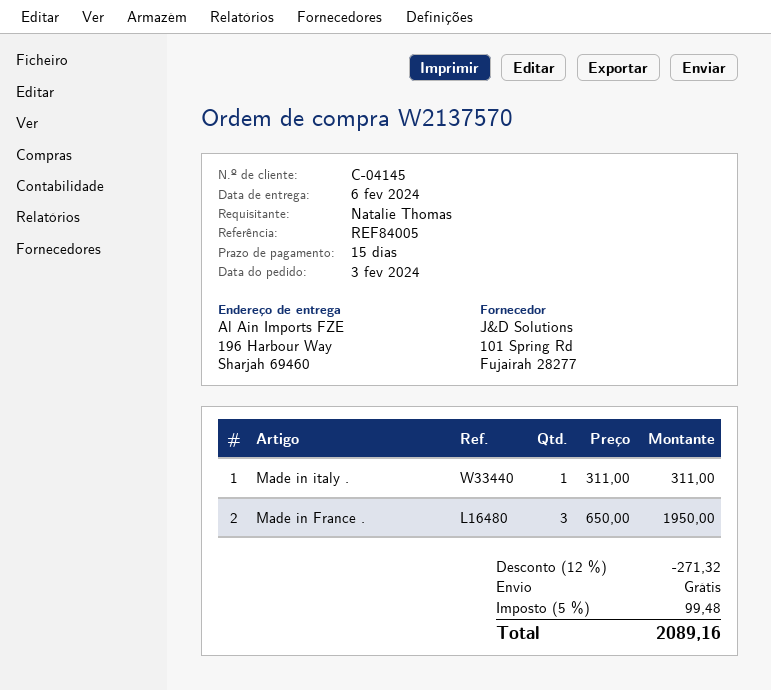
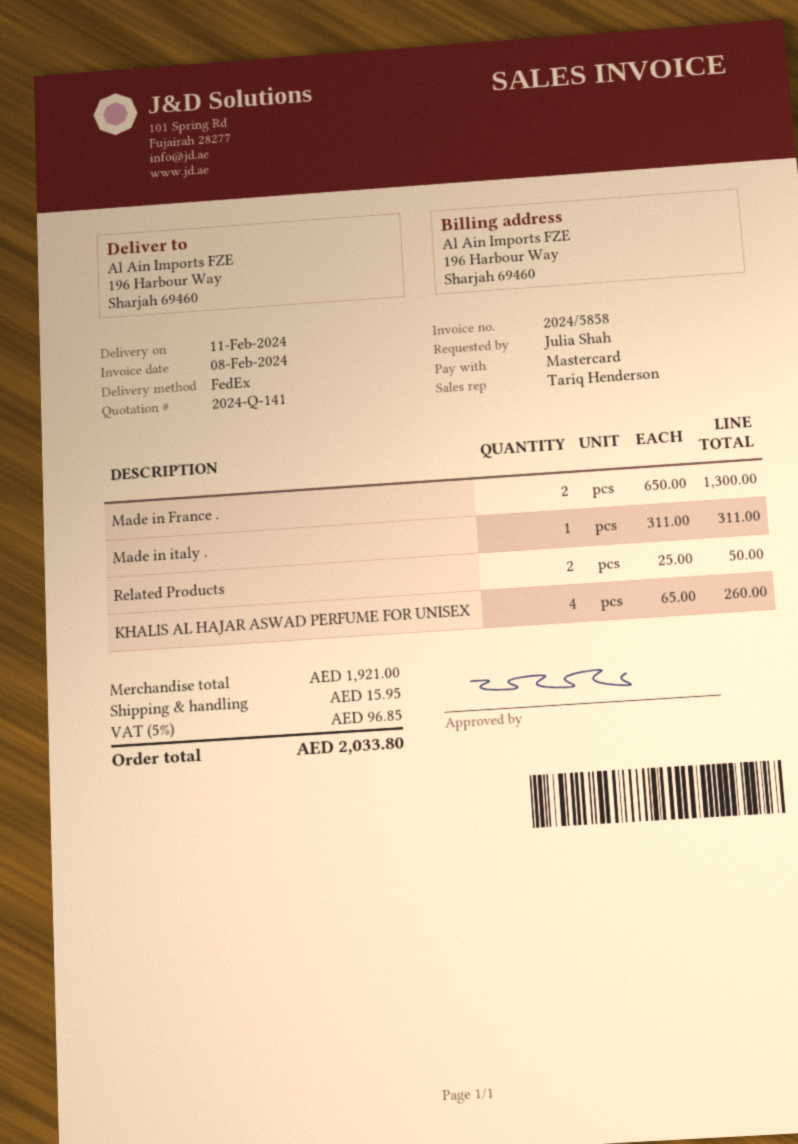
delivery date: 2024-02-06 -> 2024-02-11
ordered by: Natalie Thomas -> Julia Shah
Made in France .: 3 x 650.00 = 1950.00 -> 2 x 650.00 = 1300.00
Related Products: none -> 2 x 25.00 = 50.00
KHALIS AL HAJAR ASWAD PERFUME FOR UNISEX: none -> 4 x 65.00 = 260.00
discount: 12% = 271.32 -> none
shipping: 0.00 -> 15.95
tax: 5% = 99.48 -> 5% = 96.85
total: 2089.16 -> 2033.80

